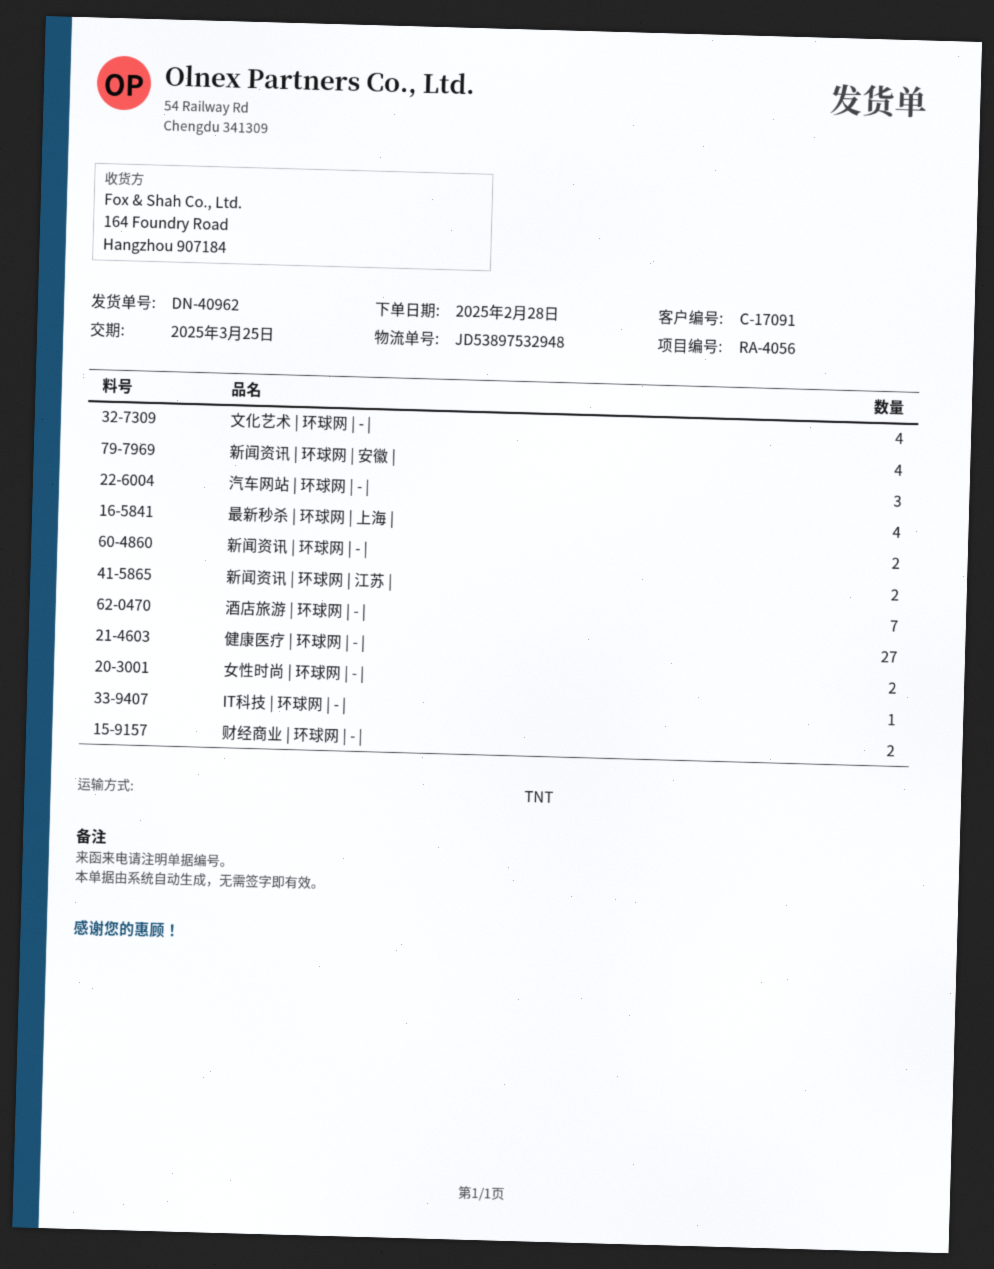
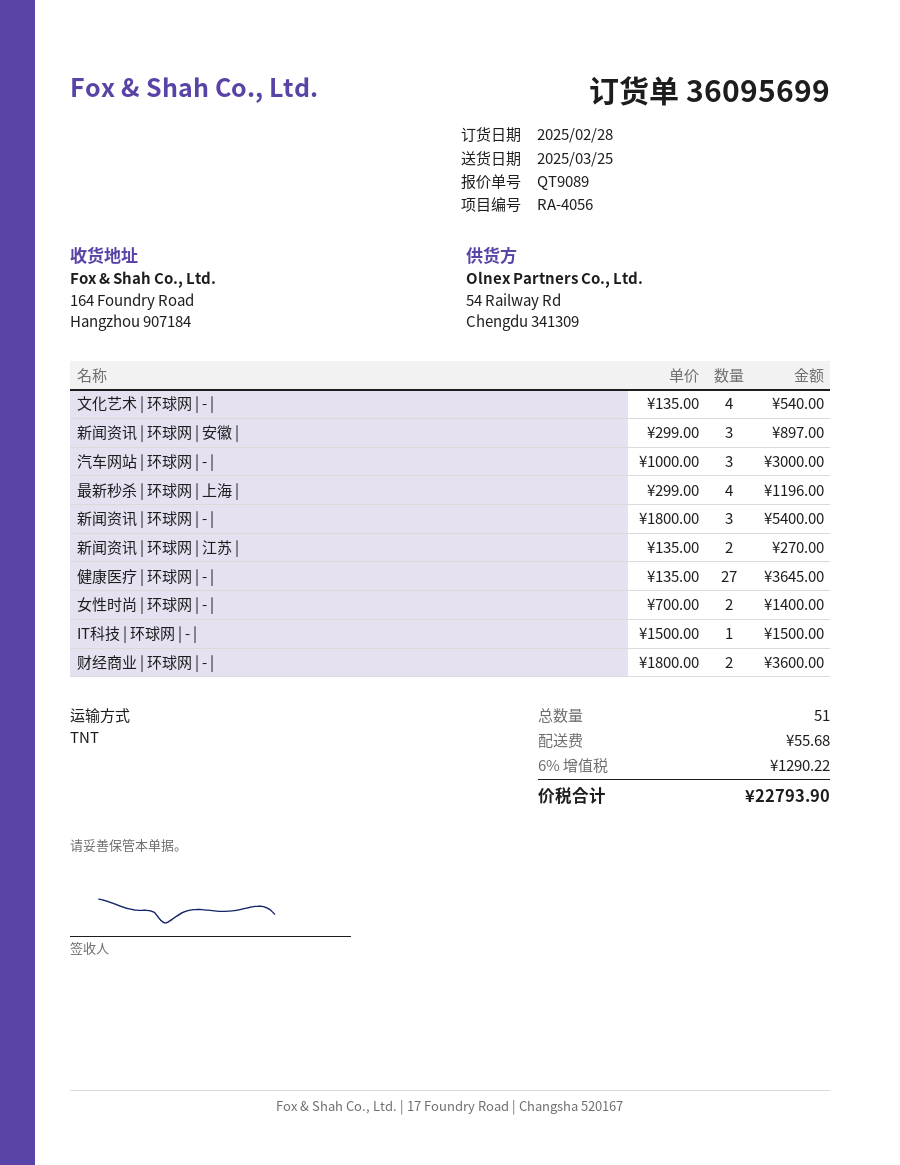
新闻资讯 | 环球网 | 安徽 |: 4 -> 3
新闻资讯 | 环球网 | - |: 2 -> 3
酒店旅游 | 环球网 | - |: 7 -> none

